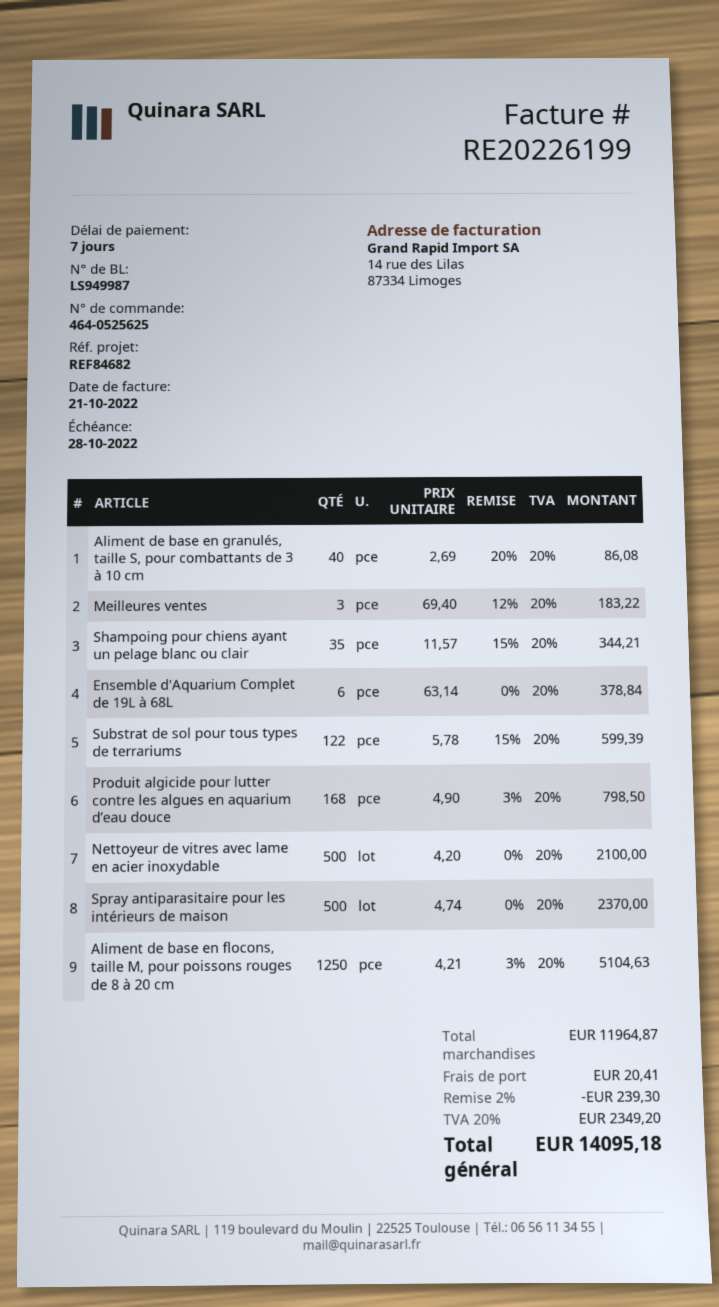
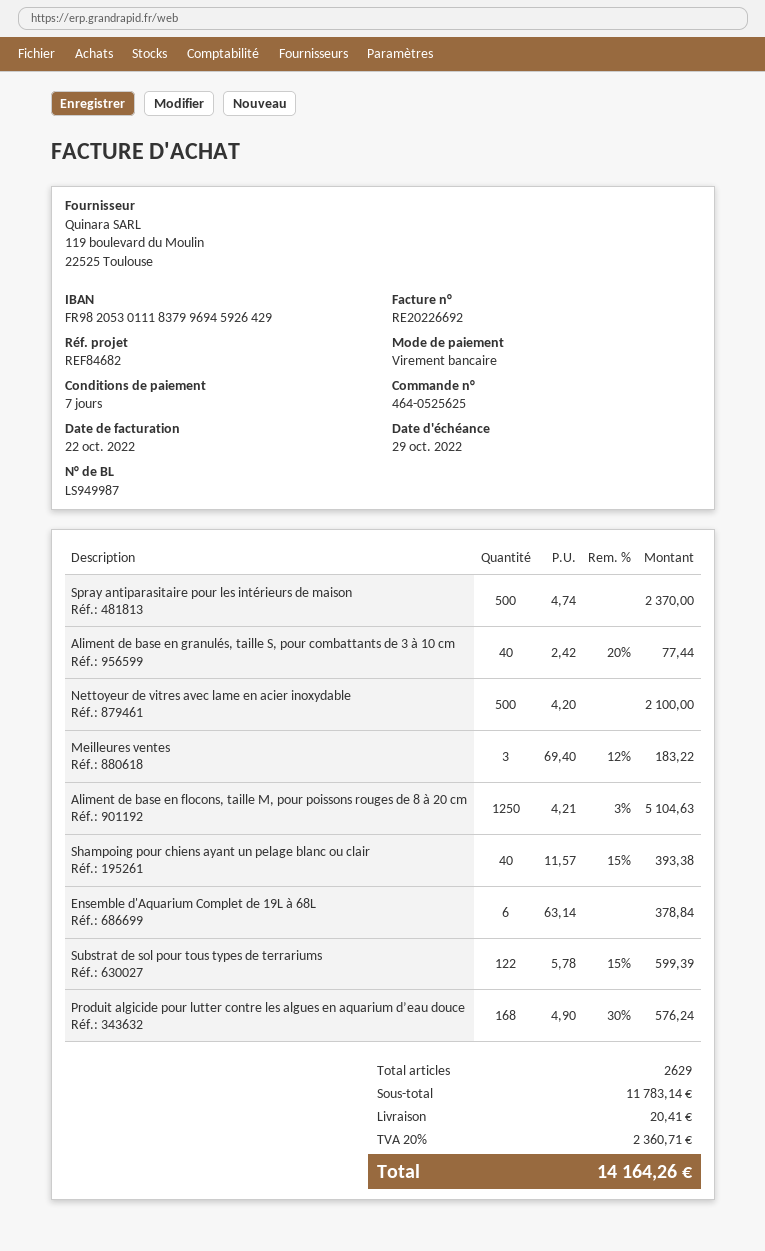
invoice number: RE20226199 -> RE20226692
invoice date: 2022-10-21 -> 2022-10-22
due date: 2022-10-28 -> 2022-10-29
Aliment de base en granulés, taille S, pour combattants de 3 à 10 cm: 40 x 2.69 - 20% = 86.08 -> 40 x 2.42 - 20% = 77.44
Shampoing pour chiens ayant un pelage blanc ou clair: 35 x 11.57 - 15% = 344.21 -> 40 x 11.57 - 15% = 393.38
Produit algicide pour lutter contre les algues en aquarium d’eau douce: 168 x 4.90 - 3% = 798.50 -> 168 x 4.90 - 30% = 576.24
subtotal: 11964.87 -> 11783.14
discount: 2% = 239.30 -> none
tax: 20% = 2349.20 -> 20% = 2360.71
total: 14095.18 -> 14164.26

